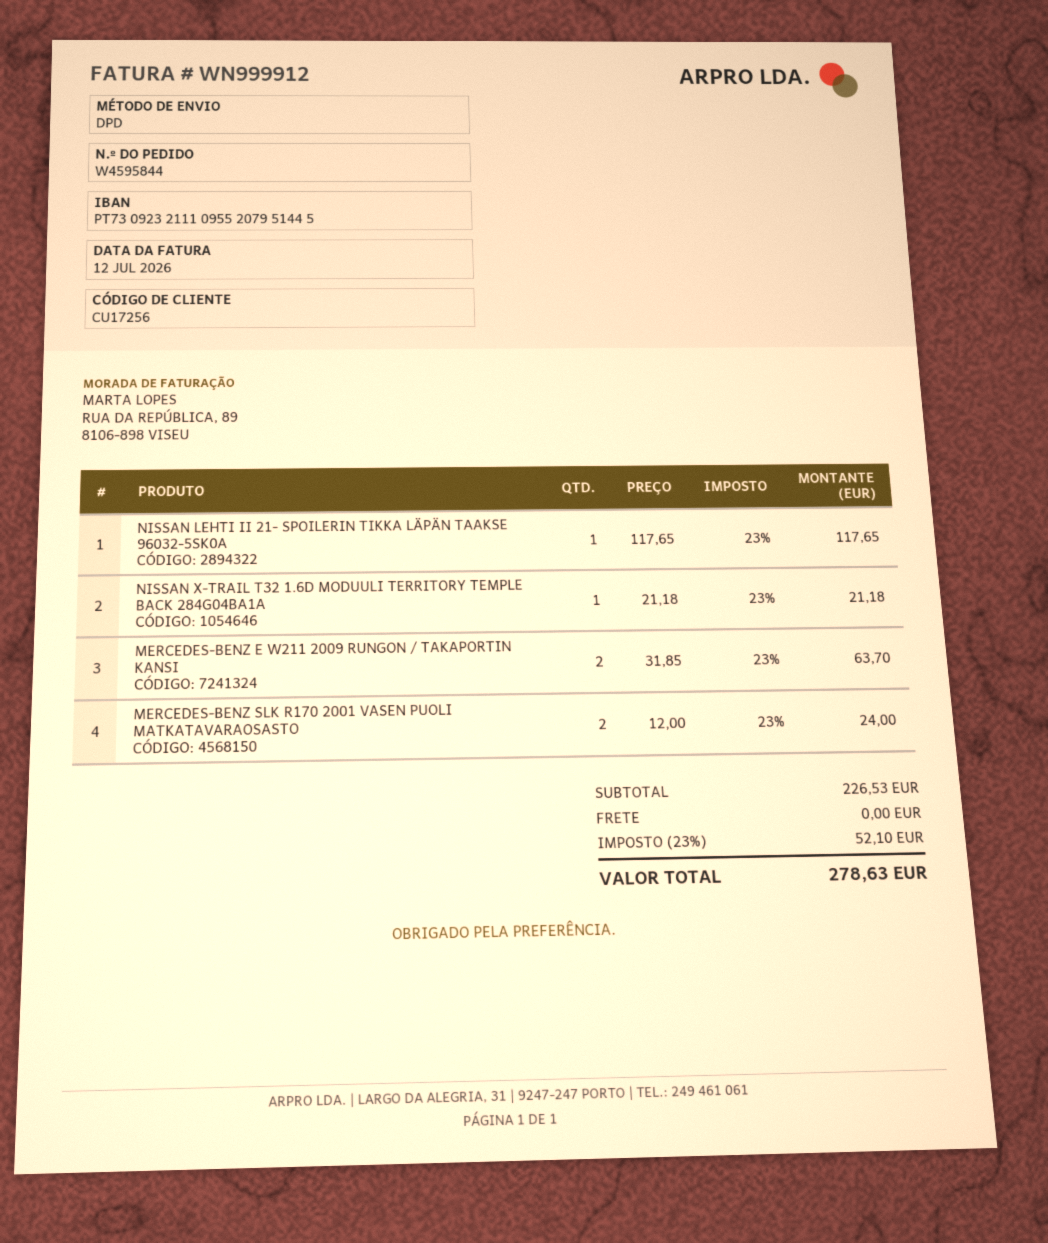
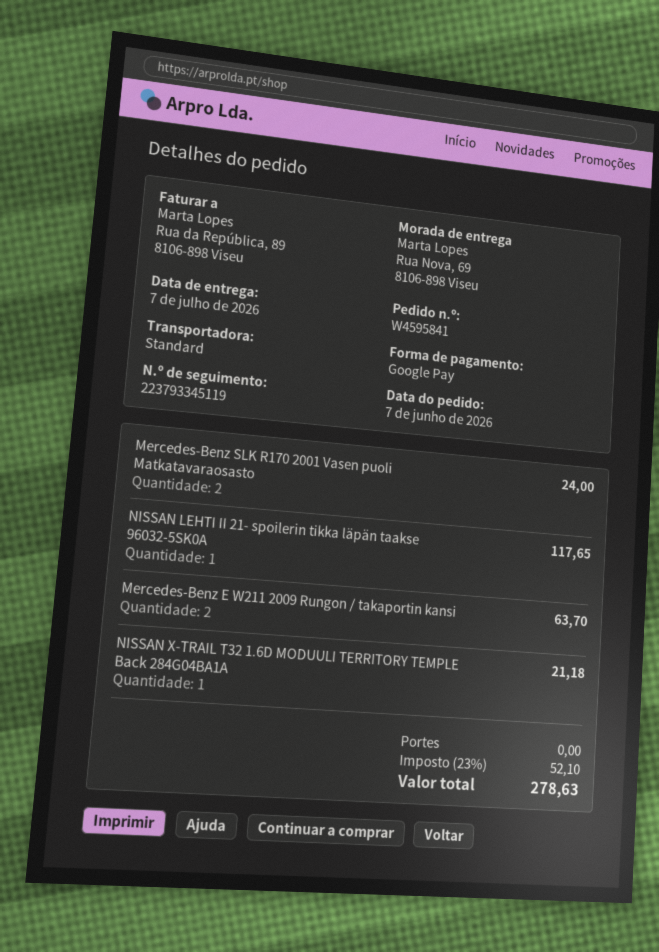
order number: W4595844 -> W4595841
shipping method: DPD -> standard

